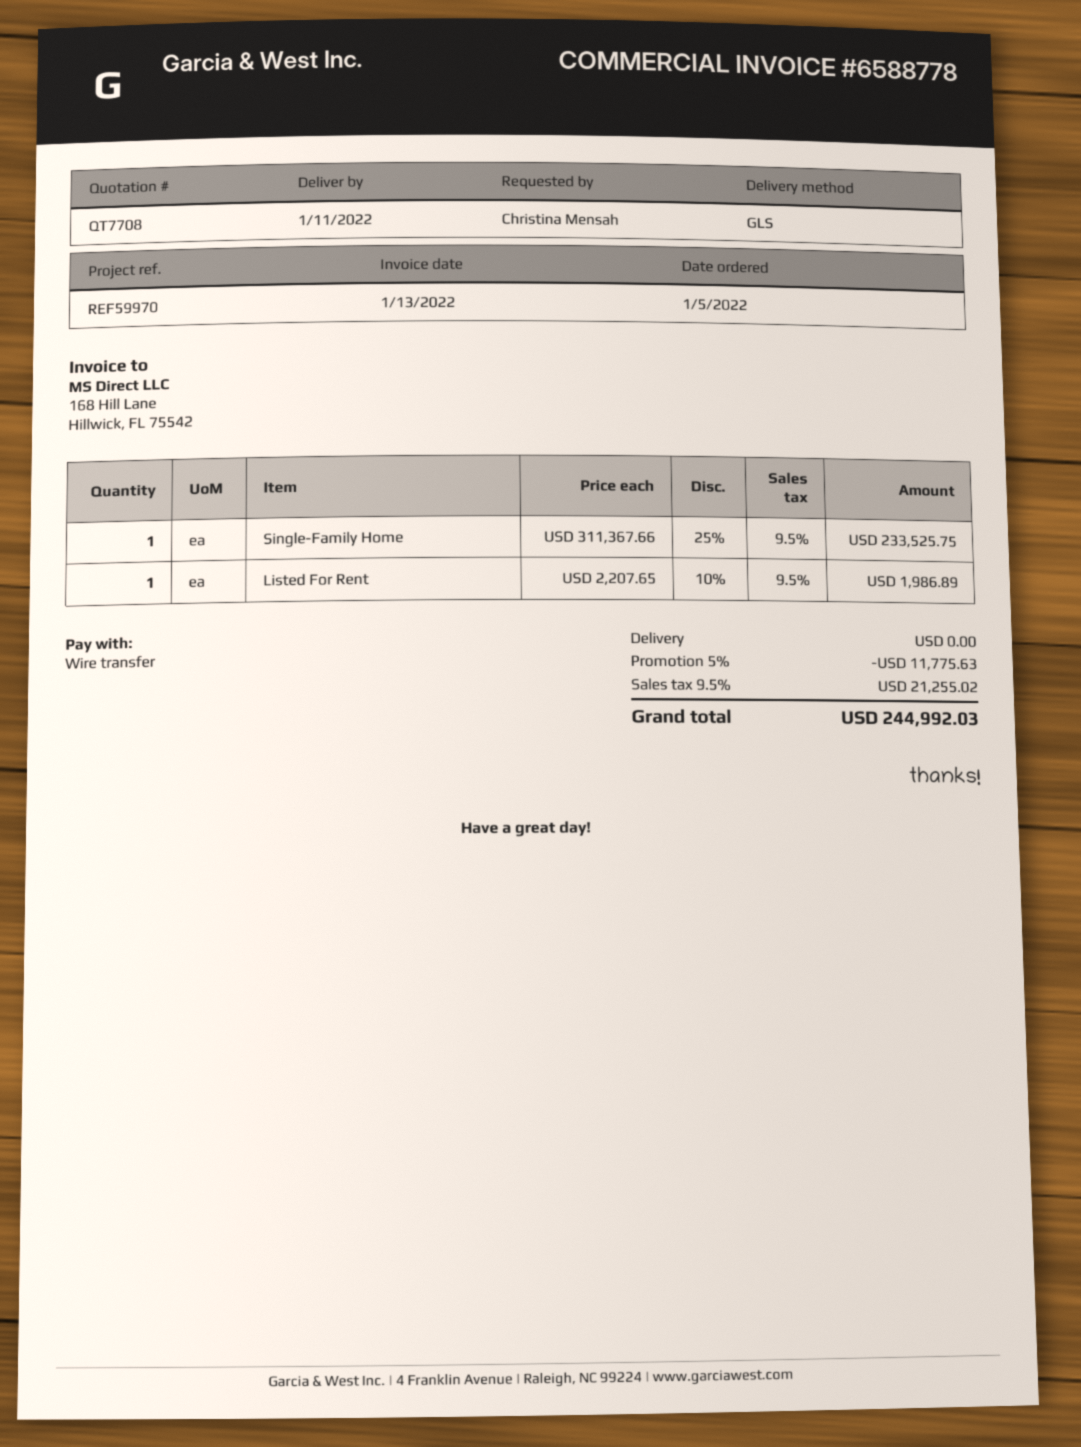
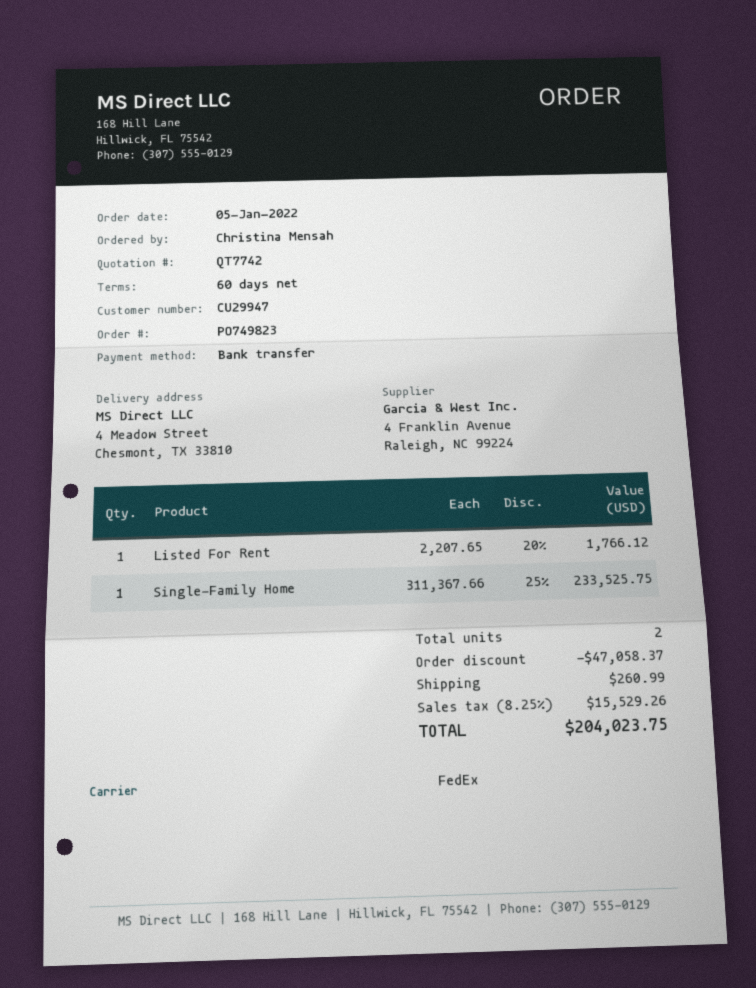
quote number: QT7708 -> QT7742
shipping method: GLS -> FedEx
Listed For Rent: 1 x 2207.65 - 10% = 1986.89 -> 1 x 2207.65 - 20% = 1766.12
discount: 11775.63 -> 47058.37
shipping: 0.00 -> 260.99
tax: 9.5% = 21255.02 -> 8.25% = 15529.26
total: 244992.03 -> 204023.75

